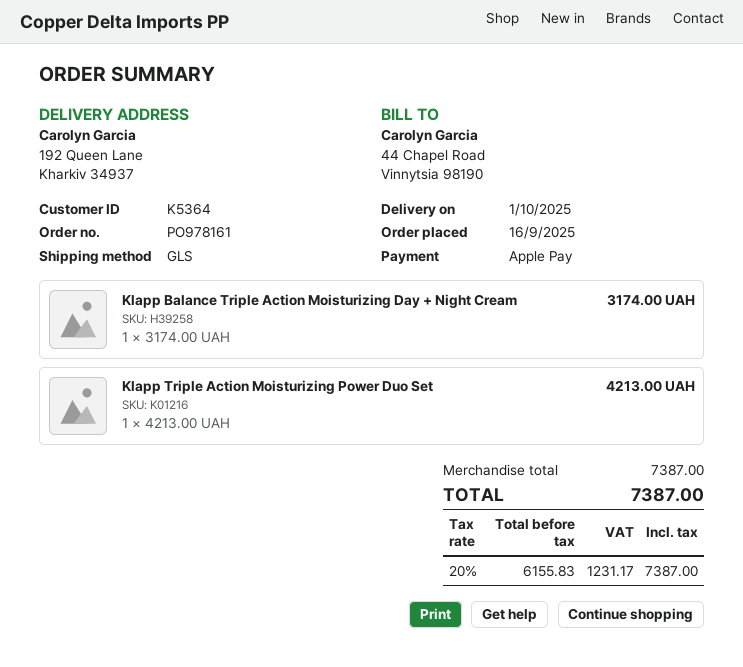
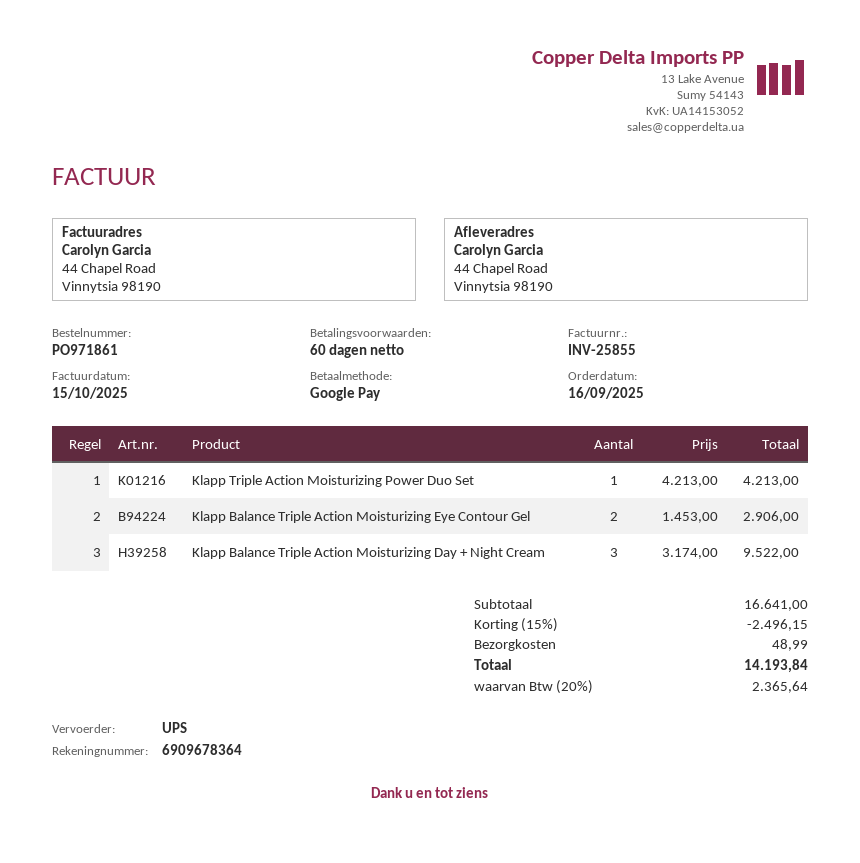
order number: PO978161 -> PO971861
payment method: Apple Pay -> Google Pay
shipping method: GLS -> UPS
ship to: 192 Queen Lane, Kharkiv 34937 -> 44 Chapel Road, Vinnytsia 98190
Klapp Balance Triple Action Moisturizing Day + Night Cream: 1 x 3174.00 = 3174.00 -> 3 x 3174.00 = 9522.00
Klapp Balance Triple Action Moisturizing Eye Contour Gel: none -> 2 x 1453.00 = 2906.00
subtotal: 7387.00 -> 16641.00
discount: none -> 15% = 2496.15
shipping: none -> 48.99
tax: 20% = 1231.17 -> 20% = 2365.64
total: 7387.00 -> 14193.84

